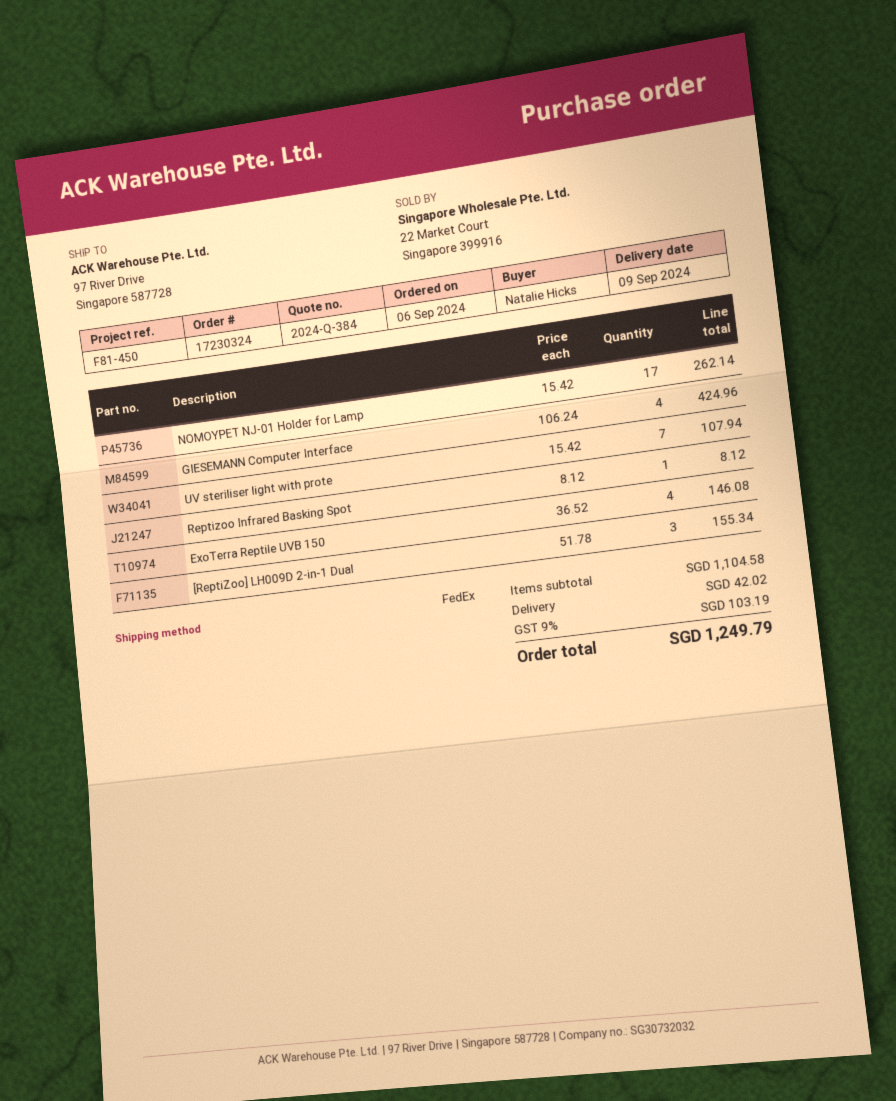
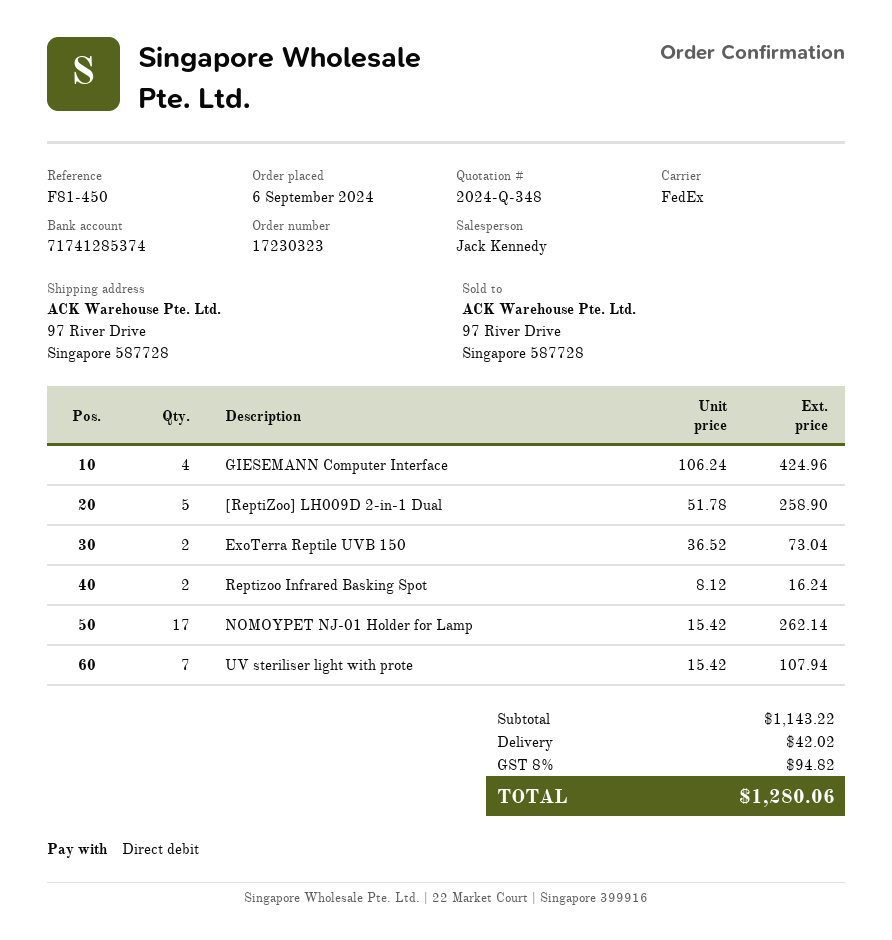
quote number: 2024-Q-384 -> 2024-Q-348
order number: 17230324 -> 17230323
Reptizoo Infrared Basking Spot: 1 x 8.12 = 8.12 -> 2 x 8.12 = 16.24
ExoTerra Reptile UVB 150: 4 x 36.52 = 146.08 -> 2 x 36.52 = 73.04
[ReptiZoo] LH009D 2-in-1 Dual: 3 x 51.78 = 155.34 -> 5 x 51.78 = 258.90
subtotal: 1104.58 -> 1143.22
tax: 9% = 103.19 -> 8% = 94.82
total: 1249.79 -> 1280.06

